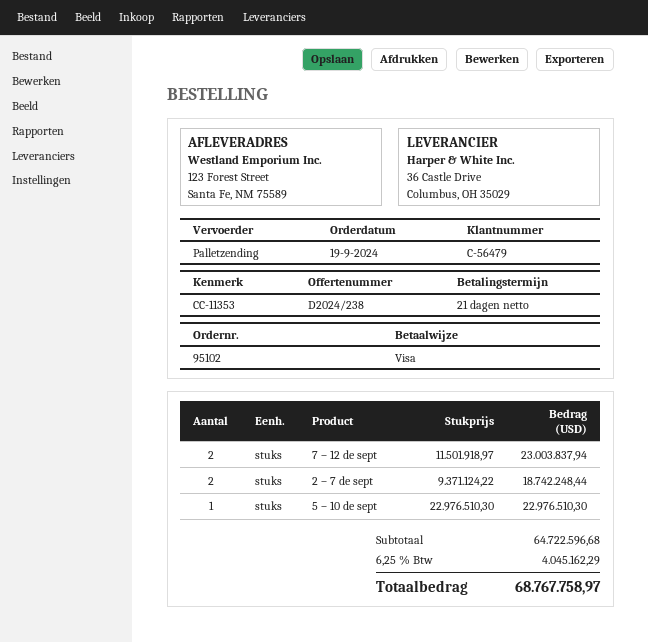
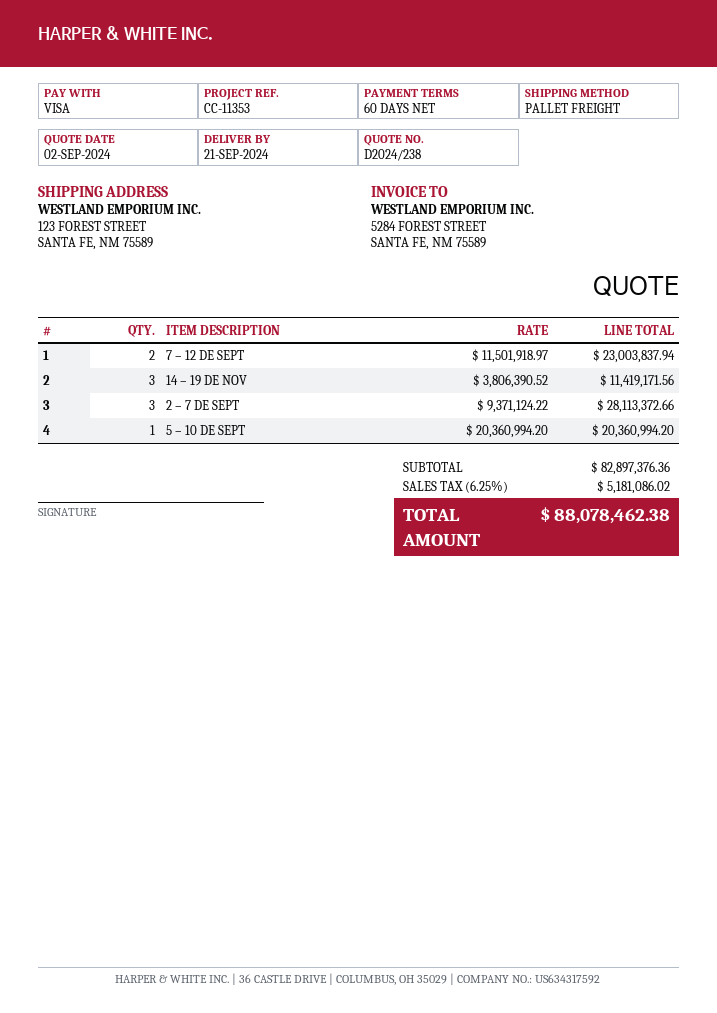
payment terms: 21 days -> 60 days
2 – 7 de sept: 2 x 9371124.22 = 18742248.44 -> 3 x 9371124.22 = 28113372.66
5 – 10 de sept: 1 x 22976510.30 = 22976510.30 -> 1 x 20360994.20 = 20360994.20
14 – 19 DE NOV: none -> 3 x 3806390.52 = 11419171.56
subtotal: 64722596.68 -> 82897376.36
tax: 6.25% = 4045162.29 -> 6.25% = 5181086.02
total: 68767758.97 -> 88078462.38

